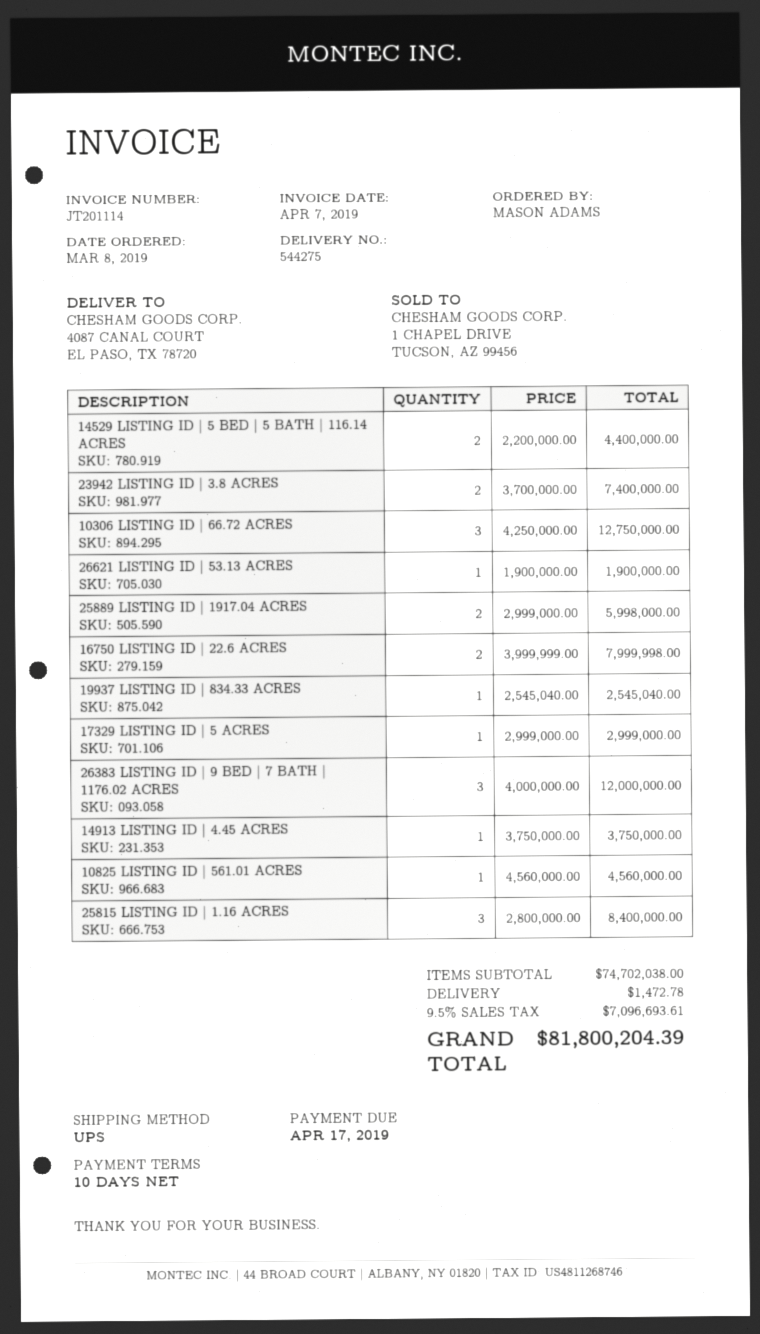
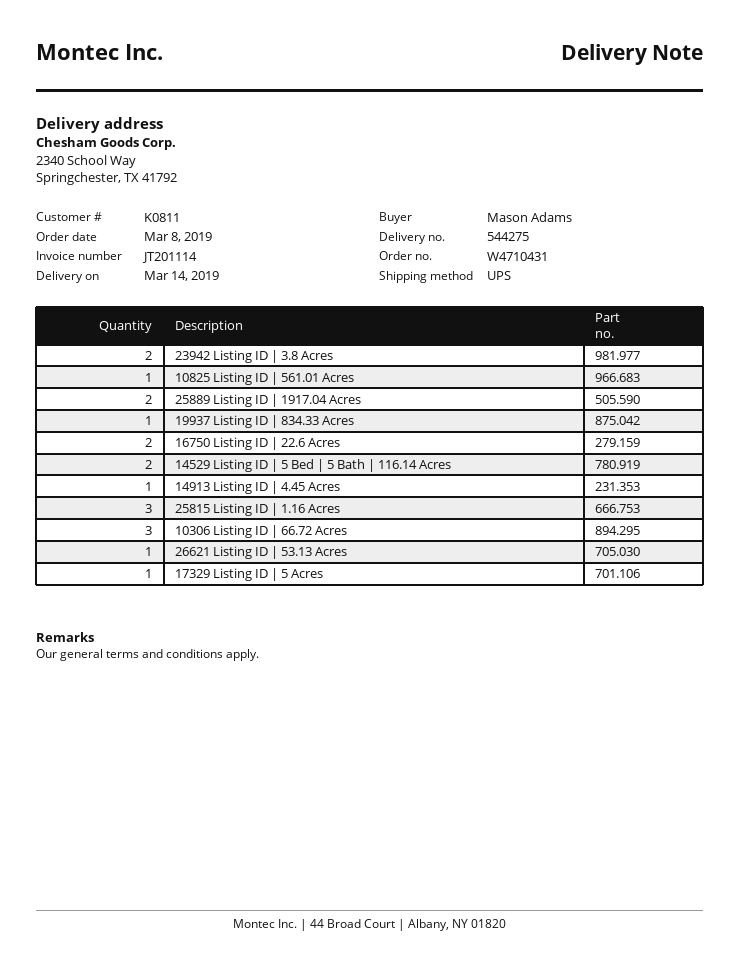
ship to: 4087 CANAL COURT, EL PASO, TX 78720 -> 2340 School Way, Springchester, TX 41792
26383 LISTING ID | 9 BED | 7 BATH | 1176.02 ACRES: 3 -> none

